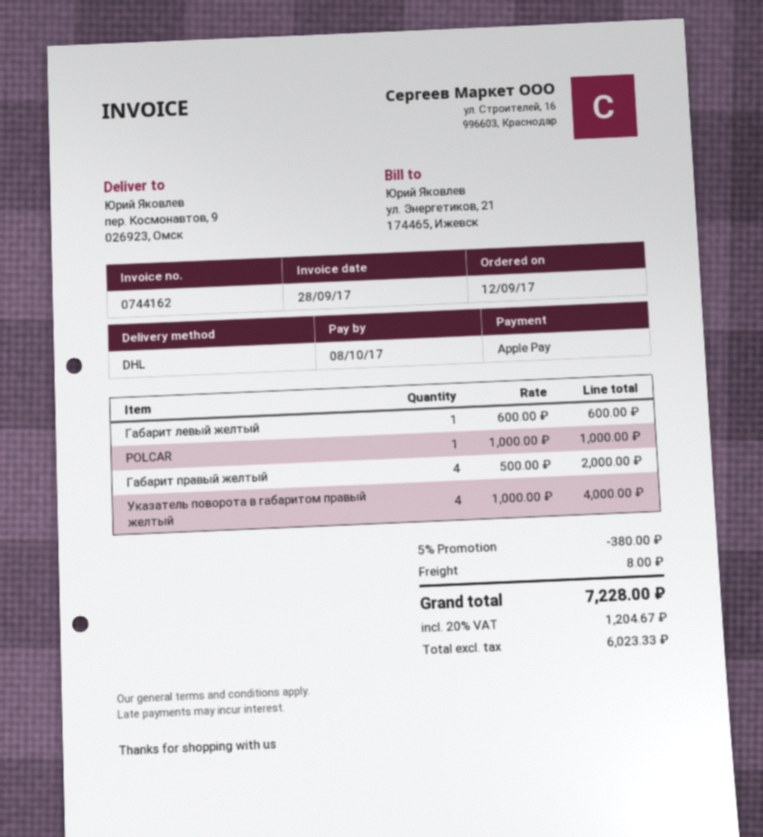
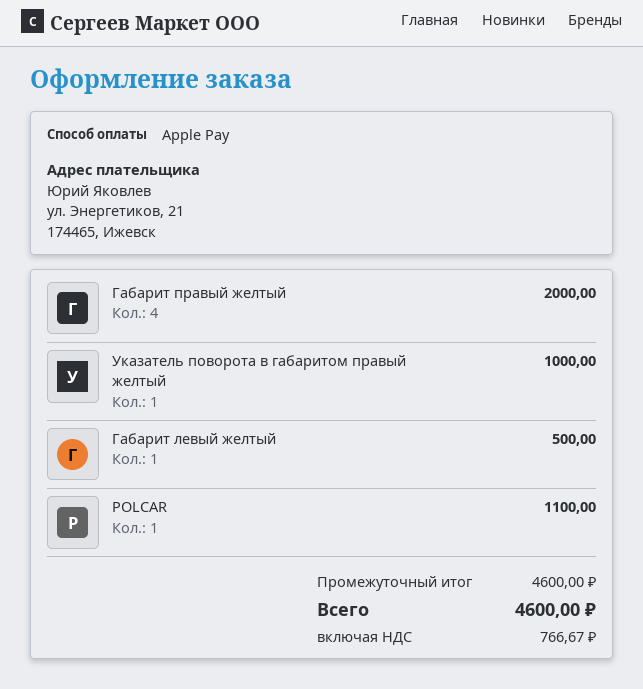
Габарит левый желтый: 1 for 600.00 -> 1 for 500.00
POLCAR: 1 for 1000.00 -> 1 for 1100.00
Указатель поворота в габаритом правый желтый: 4 for 4000.00 -> 1 for 1000.00
discount: 5% = 380.00 -> none
shipping: 8.00 -> none
tax: 1204.67 -> 766.67
total: 7228.00 -> 4600.00

